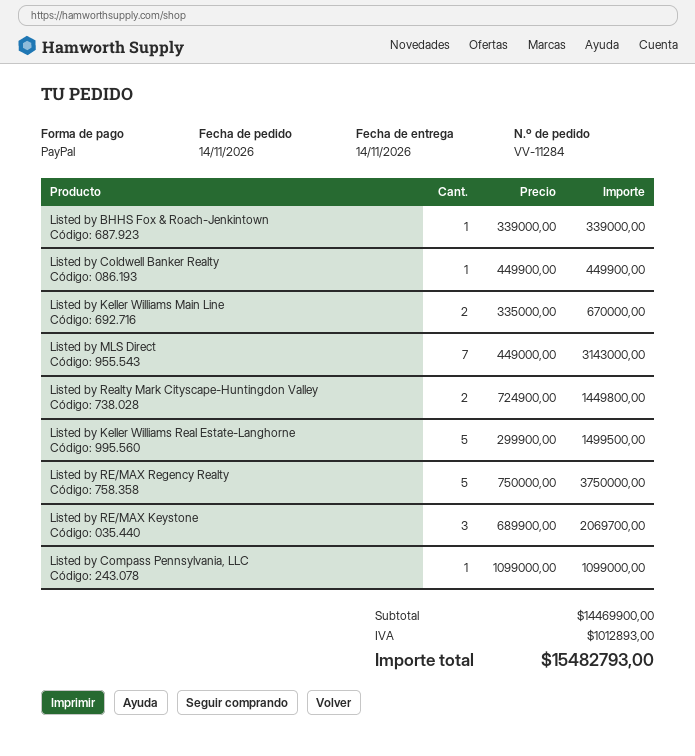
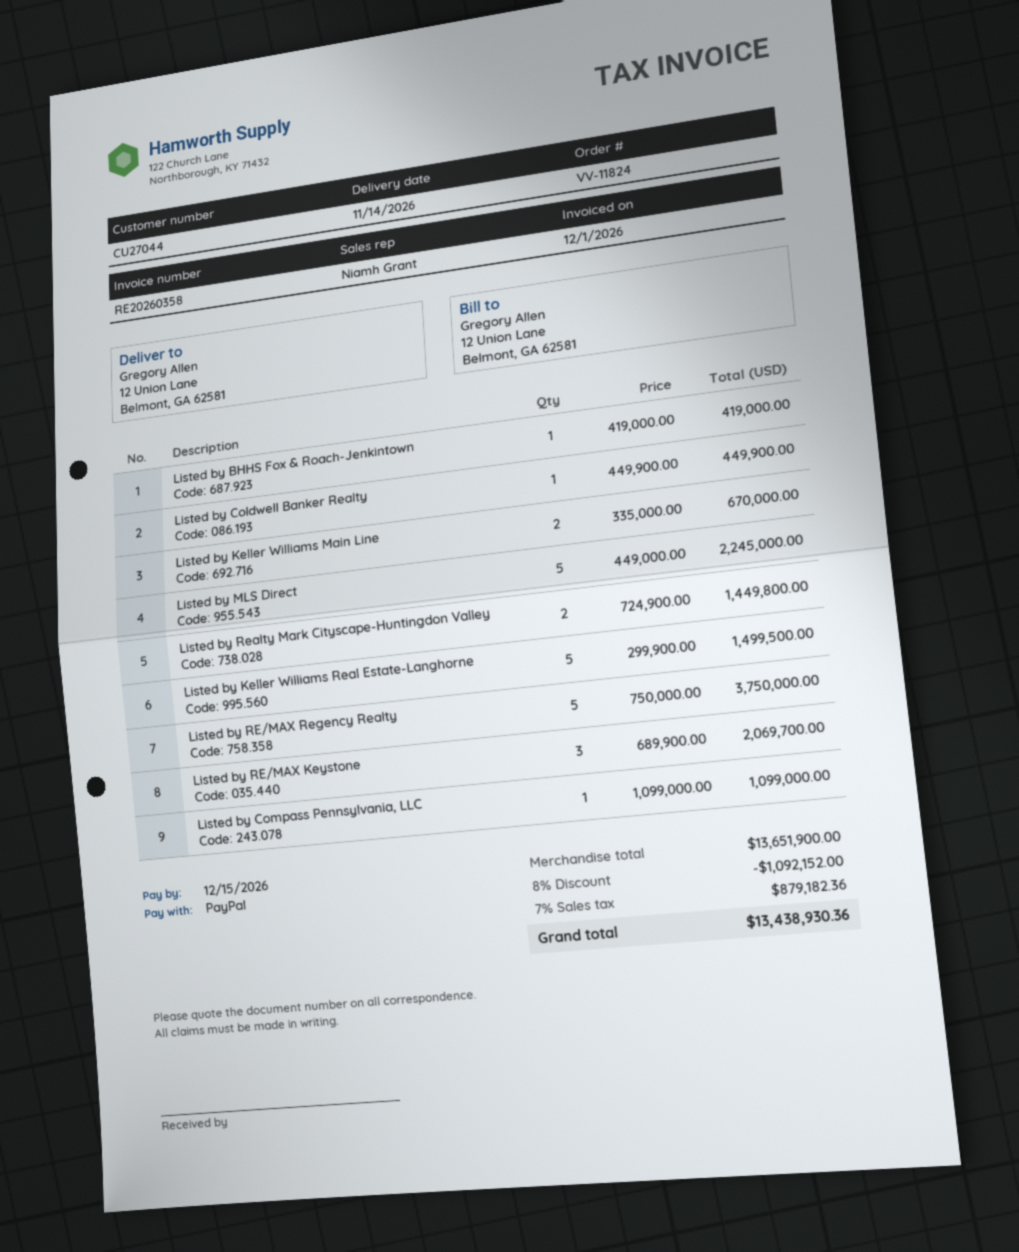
order number: VV-11284 -> VV-11824
Listed by BHHS Fox & Roach-Jenkintown: 1 x 339000.00 = 339000.00 -> 1 x 419000.00 = 419000.00
Listed by MLS Direct: 7 x 449000.00 = 3143000.00 -> 5 x 449000.00 = 2245000.00
subtotal: 14469900.00 -> 13651900.00
discount: none -> 8% = 1092152.00
tax: 1012893.00 -> 879182.36
total: 15482793.00 -> 13438930.36

